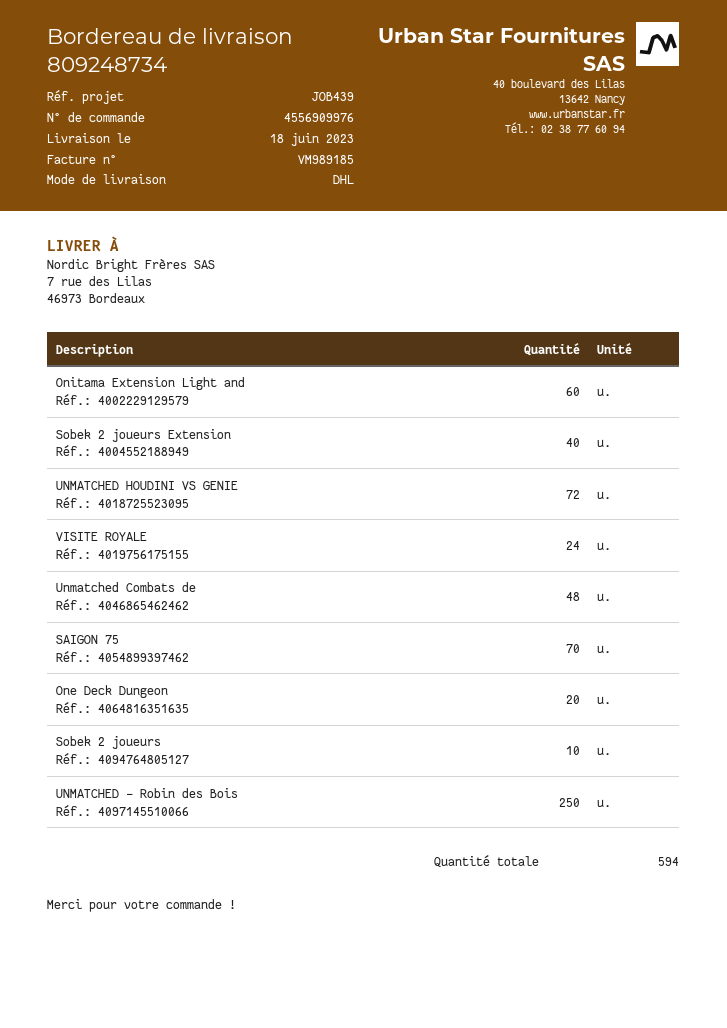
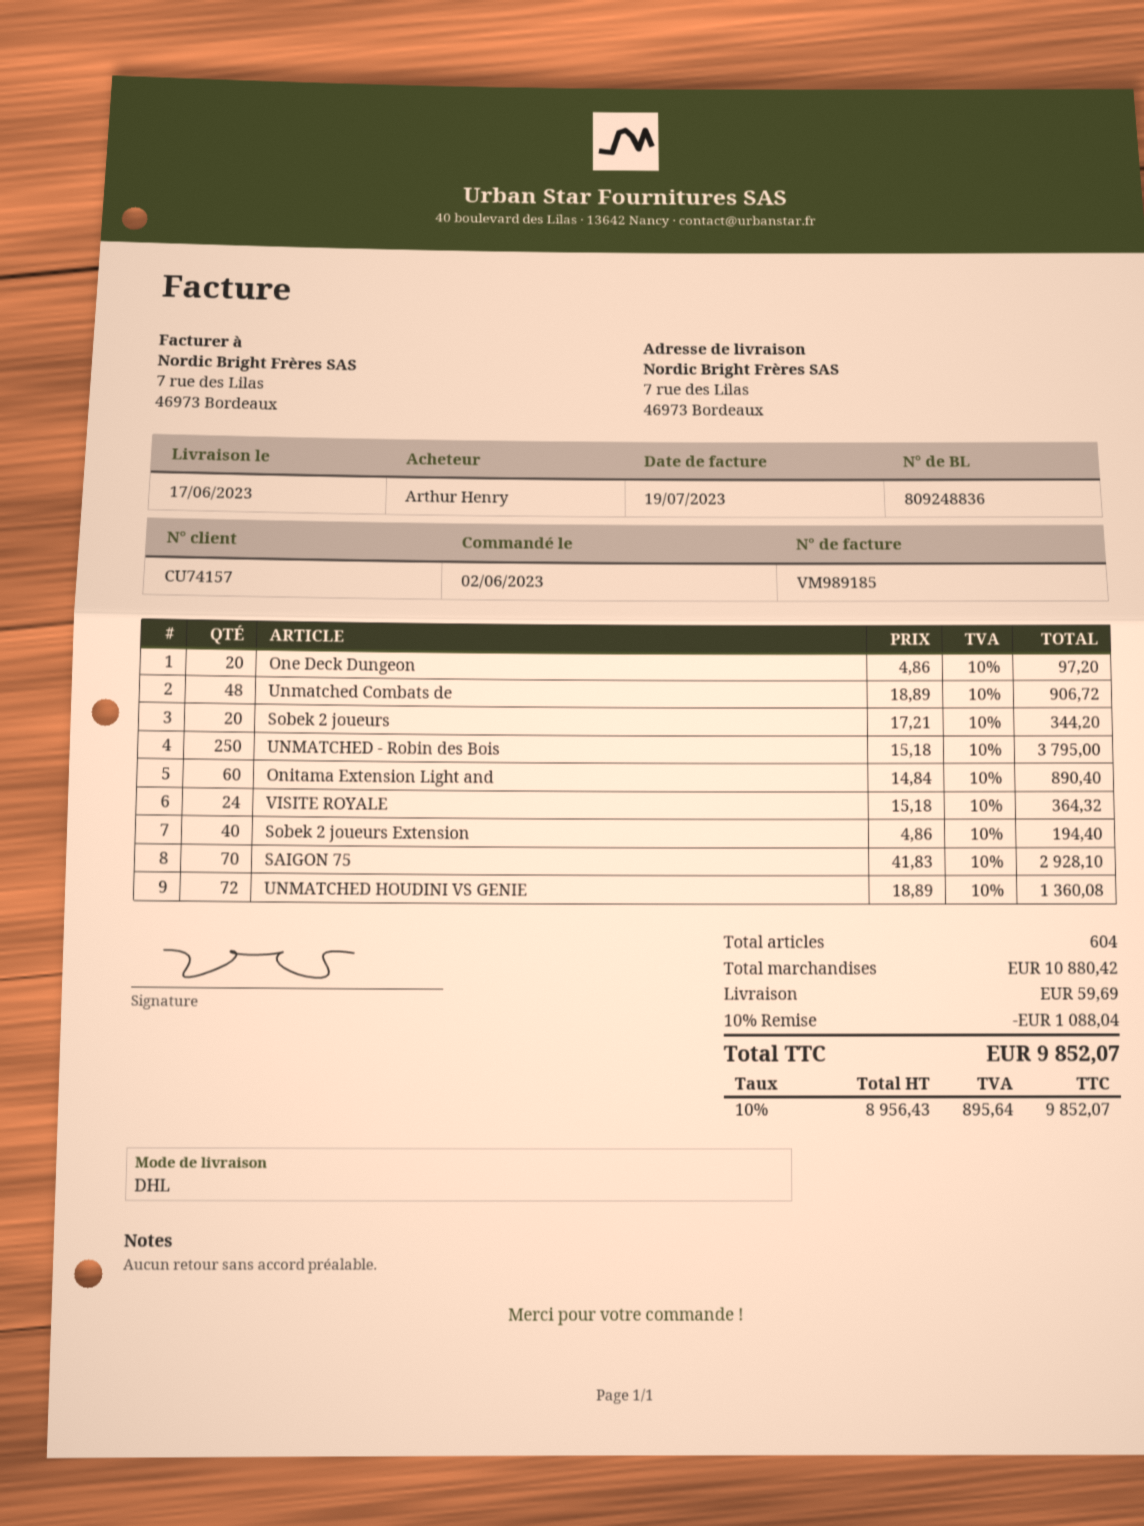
delivery note number: 809248734 -> 809248836
delivery date: 2023-06-18 -> 2023-06-17
Sobek 2 joueurs: 10 -> 20
total quantity: 594 -> 604

